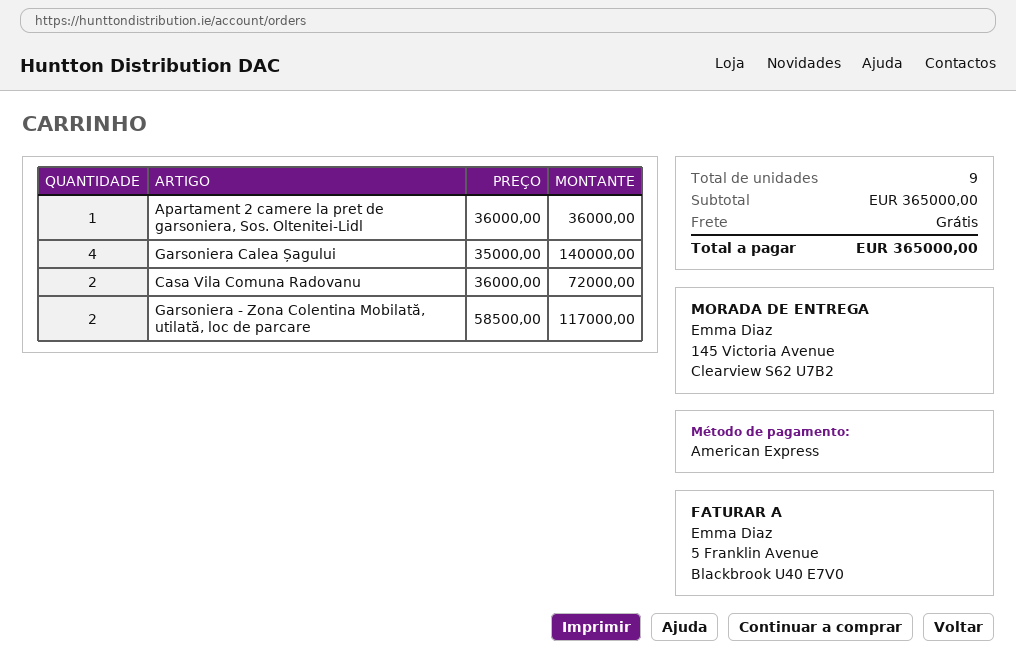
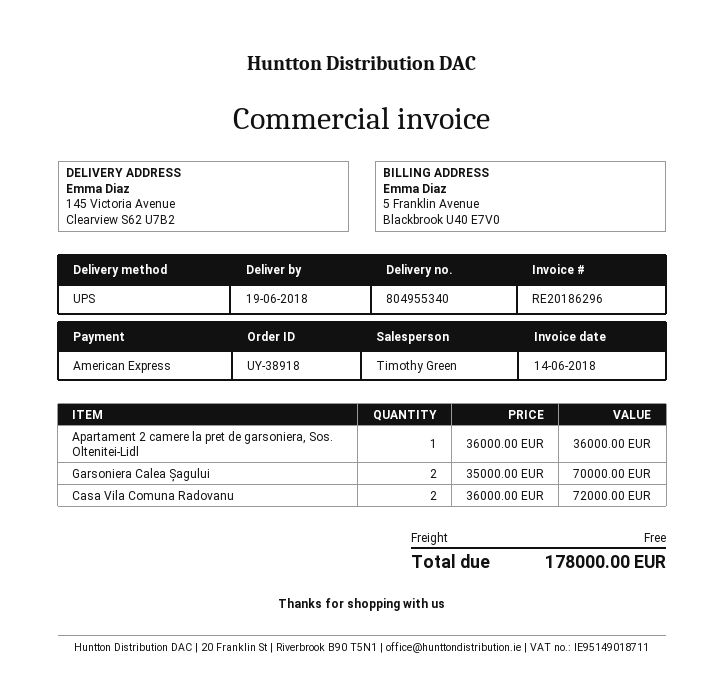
Garsoniera Calea Șagului: 4 x 35000.00 = 140000.00 -> 2 x 35000.00 = 70000.00
Garsoniera - Zona Colentina Mobilată, utilată, loc de parcare: 2 x 58500.00 = 117000.00 -> none
total: 365000.00 -> 178000.00

